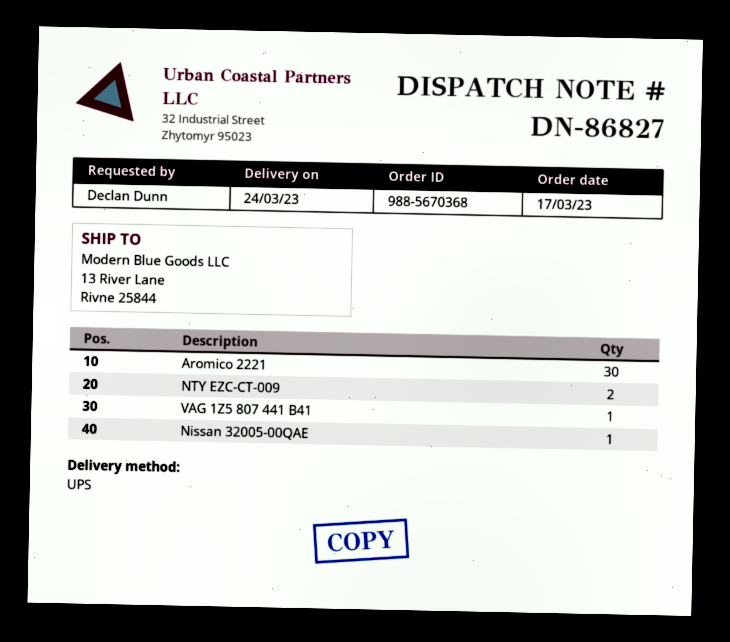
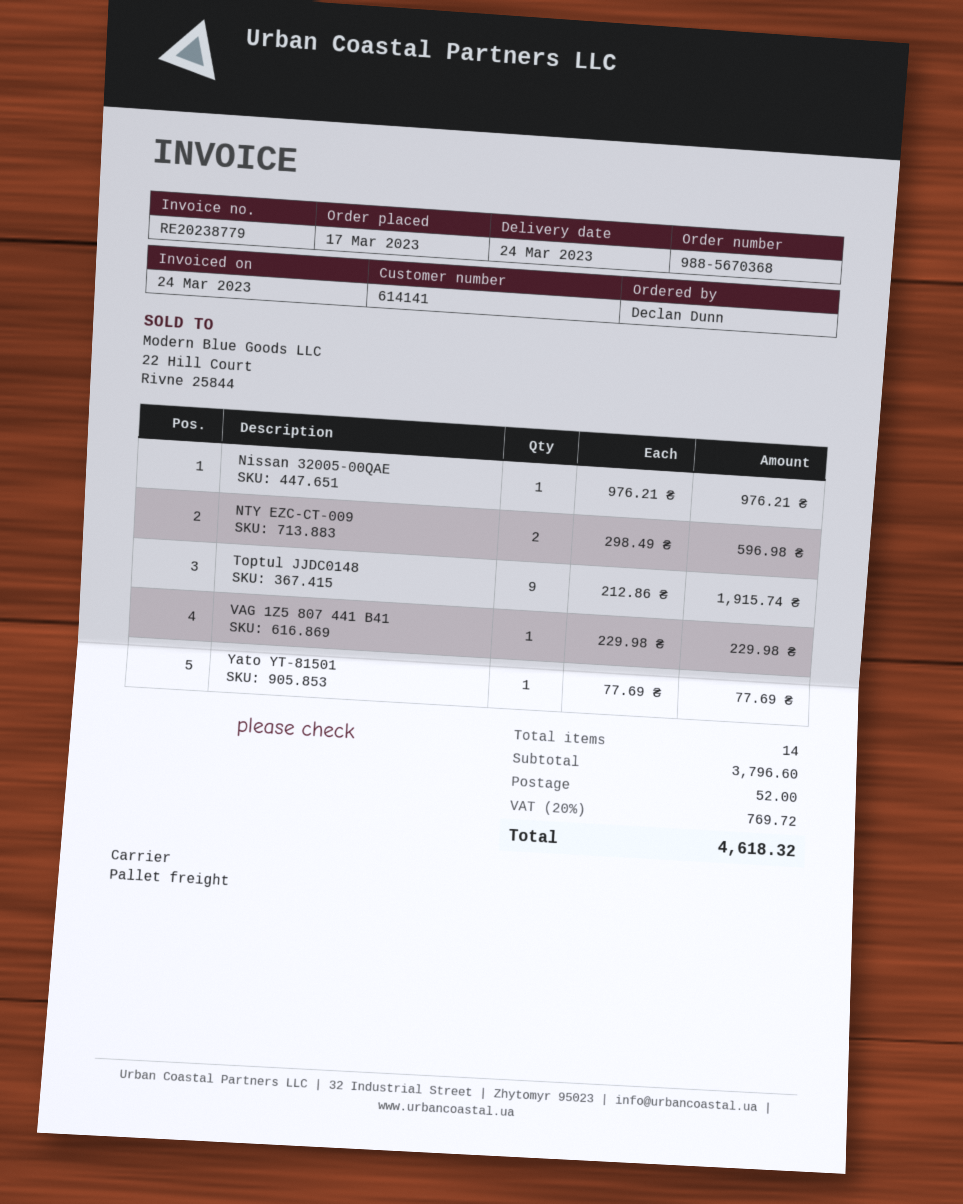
shipping method: UPS -> pallet freight
Aromico 2221: 30 -> none
Toptul JJDC0148: none -> 9
Yato YT-81501: none -> 1

